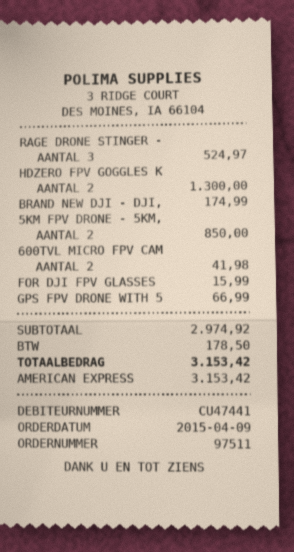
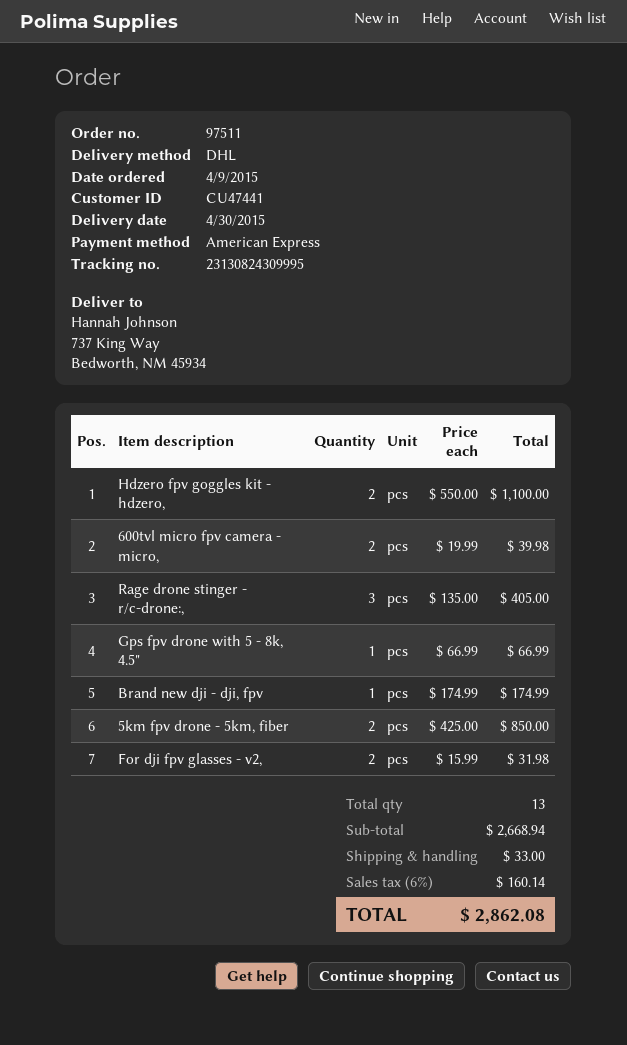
RAGE DRONE STINGER -: 3 for 524.97 -> 3 for 405.00
HDZERO FPV GOGGLES K: 2 for 1300.00 -> 2 for 1100.00
600TVL MICRO FPV CAM: 2 for 41.98 -> 2 for 39.98
FOR DJI FPV GLASSES: 1 for 15.99 -> 2 for 31.98
subtotal: 2974.92 -> 2668.94
shipping: none -> 33.00
tax: 178.50 -> 160.14
total: 3153.42 -> 2862.08

